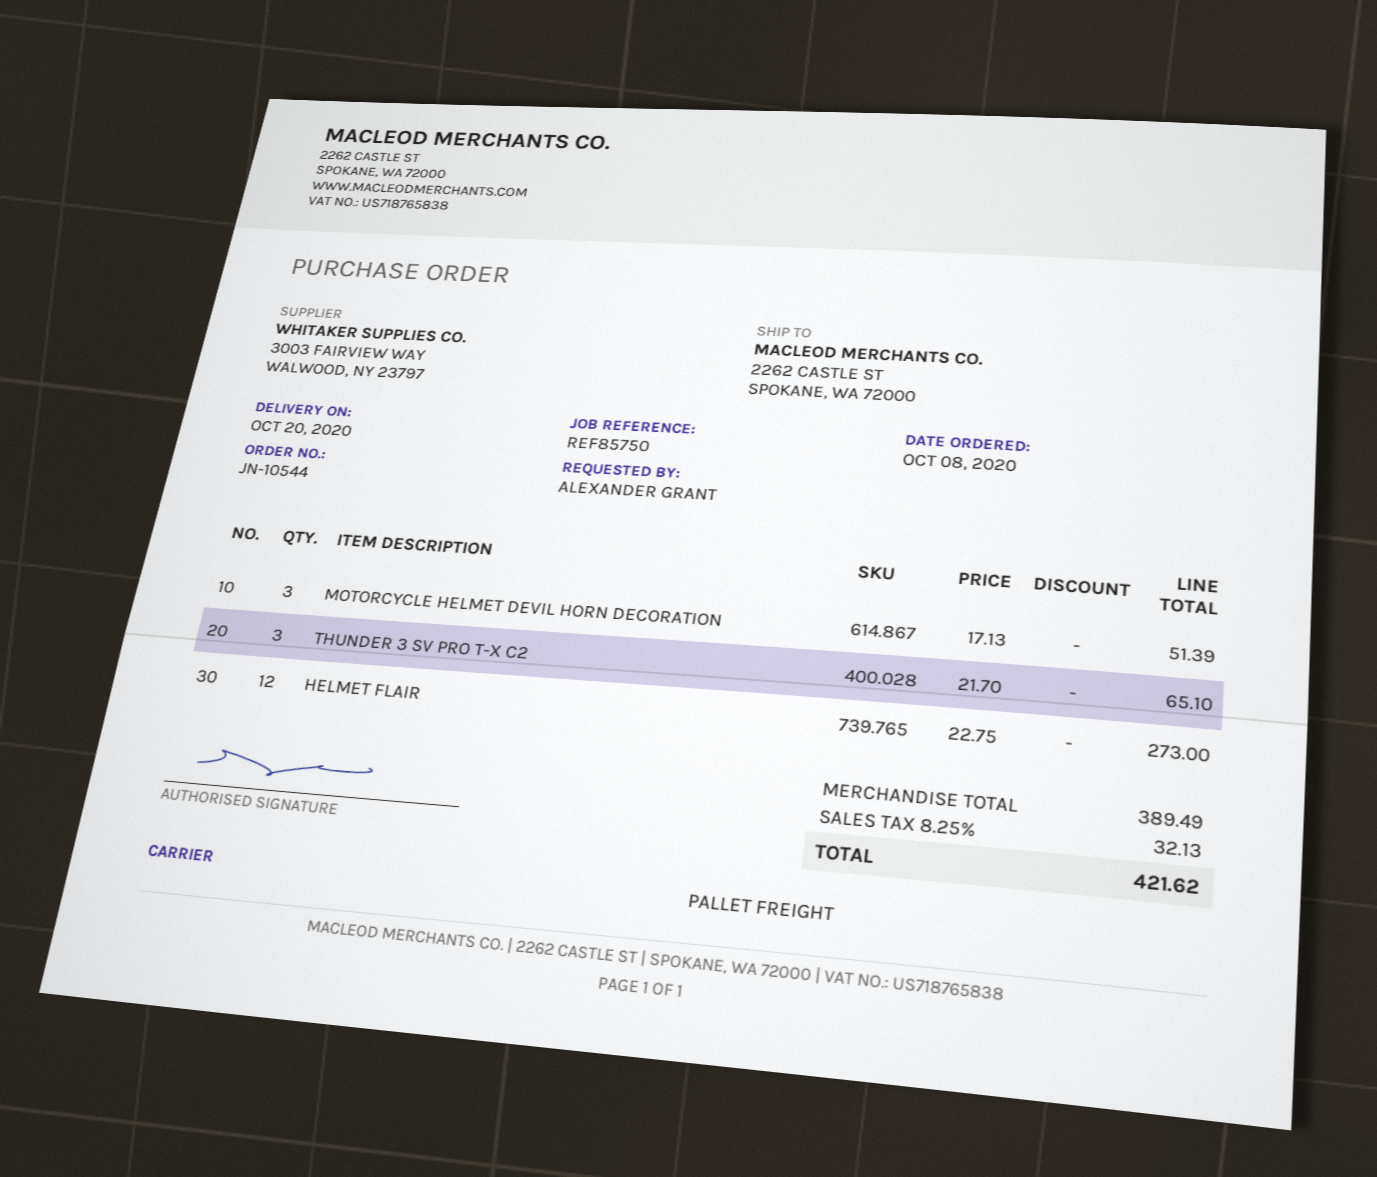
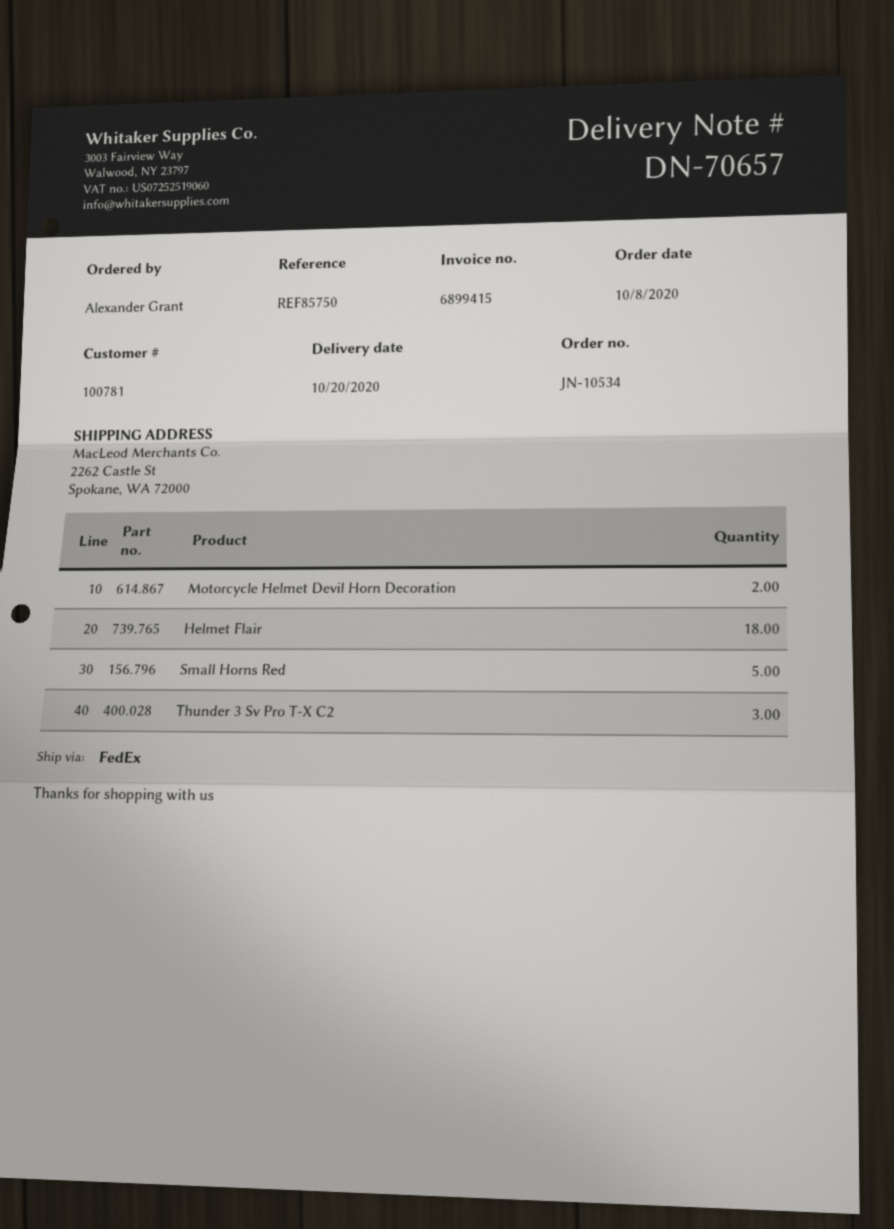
order number: JN-10544 -> JN-10534
shipping method: pallet freight -> FedEx
MOTORCYCLE HELMET DEVIL HORN DECORATION: 3 -> 2
HELMET FLAIR: 12 -> 18
Small Horns Red: none -> 5

